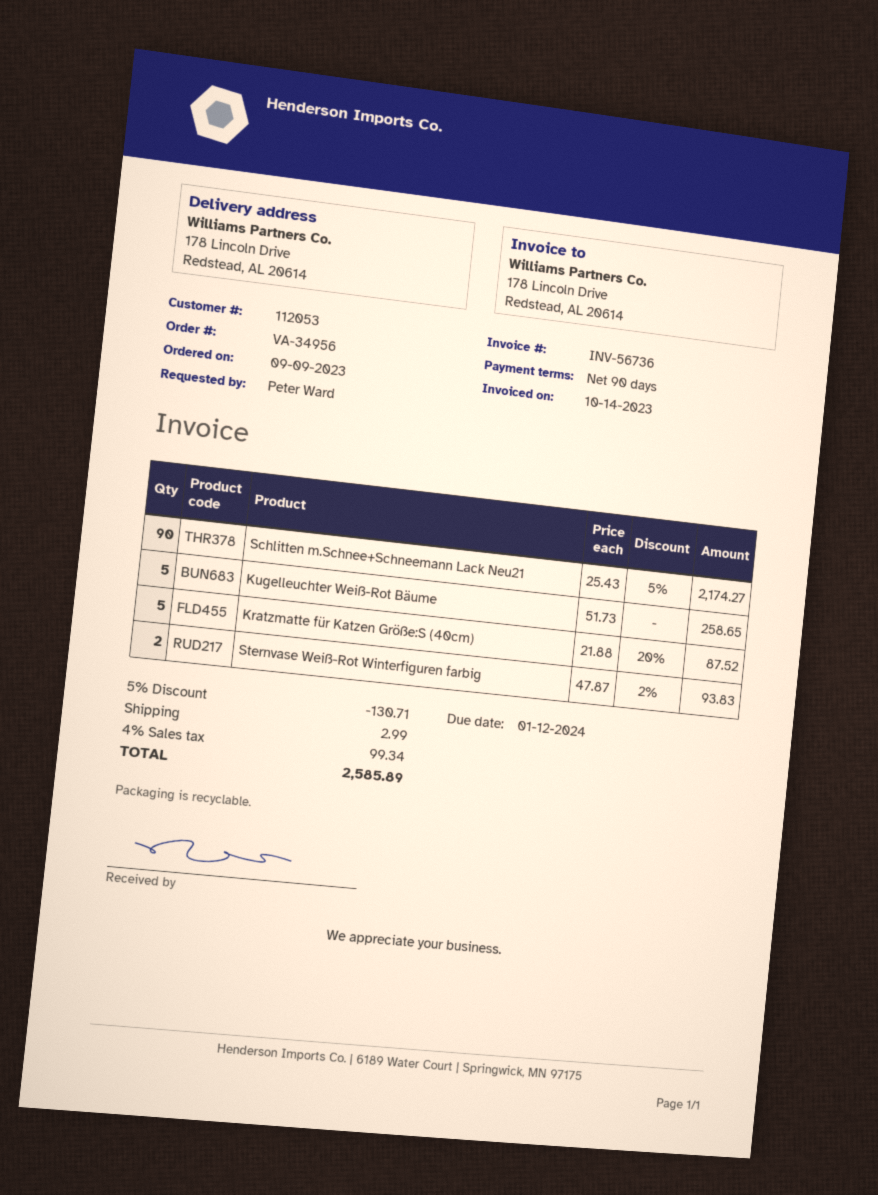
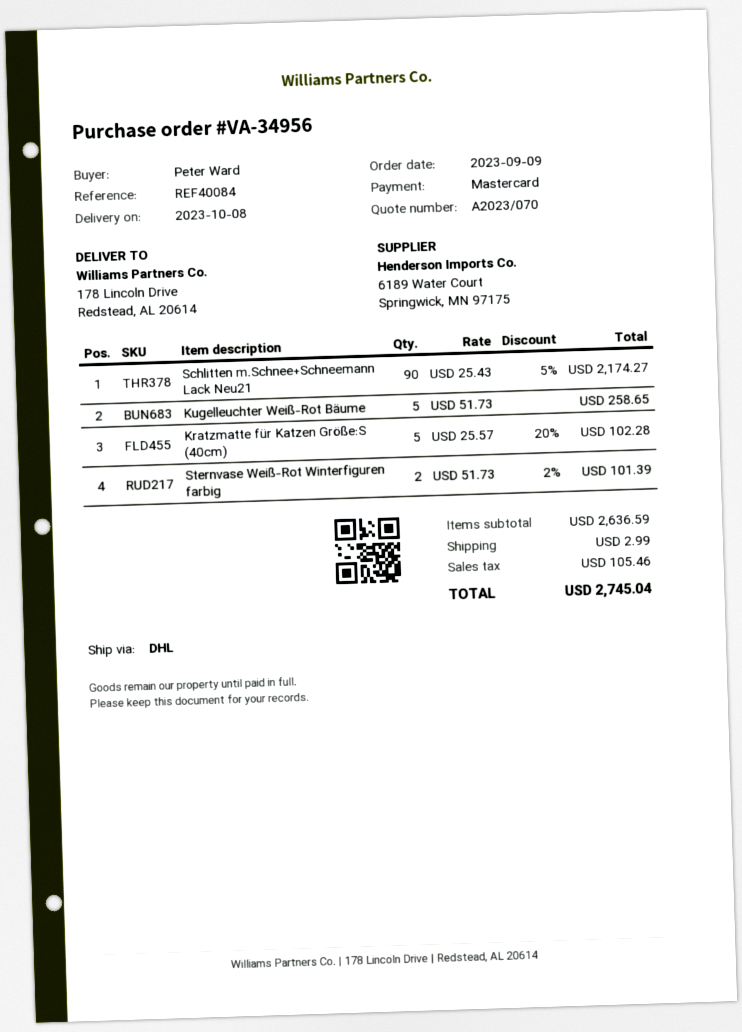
Kratzmatte für Katzen Größe:S (40cm): 5 x 21.88 - 20% = 87.52 -> 5 x 25.57 - 20% = 102.28
Sternvase Weiß-Rot Winterfiguren farbig: 2 x 47.87 - 2% = 93.83 -> 2 x 51.73 - 2% = 101.39
discount: 5% = 130.71 -> none
tax: 99.34 -> 105.46
total: 2585.89 -> 2745.04

